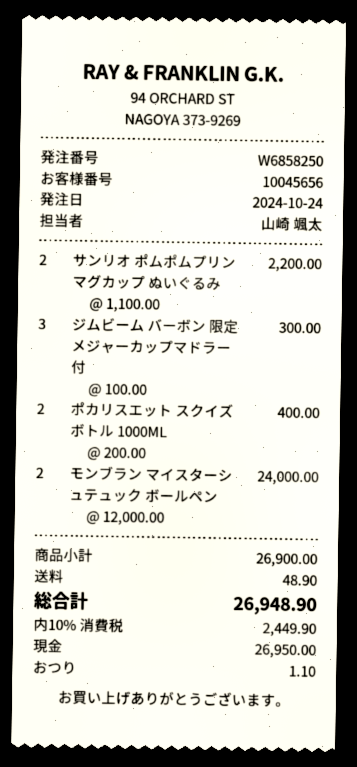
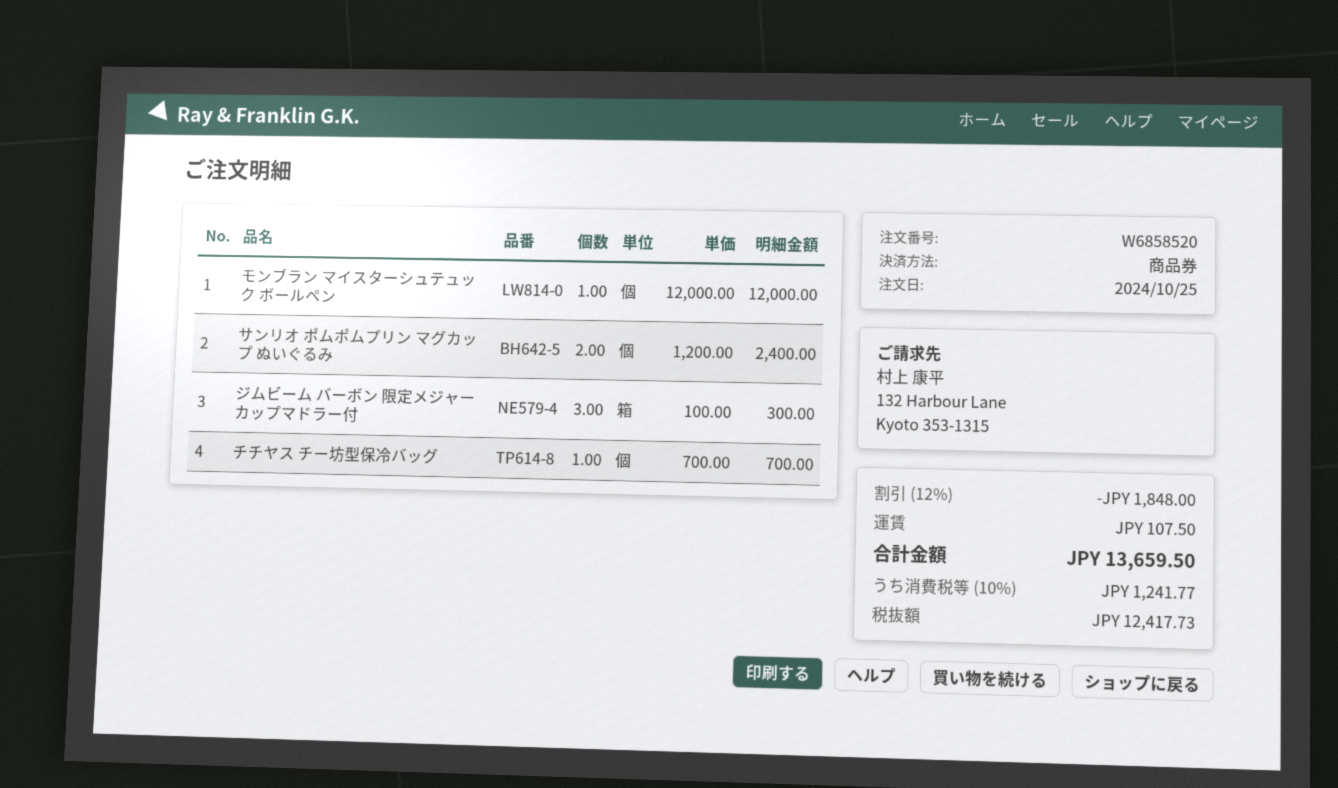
order number: W6858250 -> W6858520
order date: 2024-10-24 -> 2024-10-25
payment method: cash -> gift card
サンリオ ポムポムプリン マグカップ ぬいぐるみ: 2 x 1100.00 = 2200.00 -> 2 x 1200.00 = 2400.00
ポカリスエット スクイズボトル 1000ML: 2 x 200.00 = 400.00 -> none
モンブラン マイスターシュテュック ボールペン: 2 x 12000.00 = 24000.00 -> 1 x 12000.00 = 12000.00
チチヤス チー坊型保冷バッグ: none -> 1 x 700.00 = 700.00
discount: none -> 12% = 1848.00
shipping: 48.90 -> 107.50
tax: 10% = 2449.90 -> 10% = 1241.77
total: 26948.90 -> 13659.50

